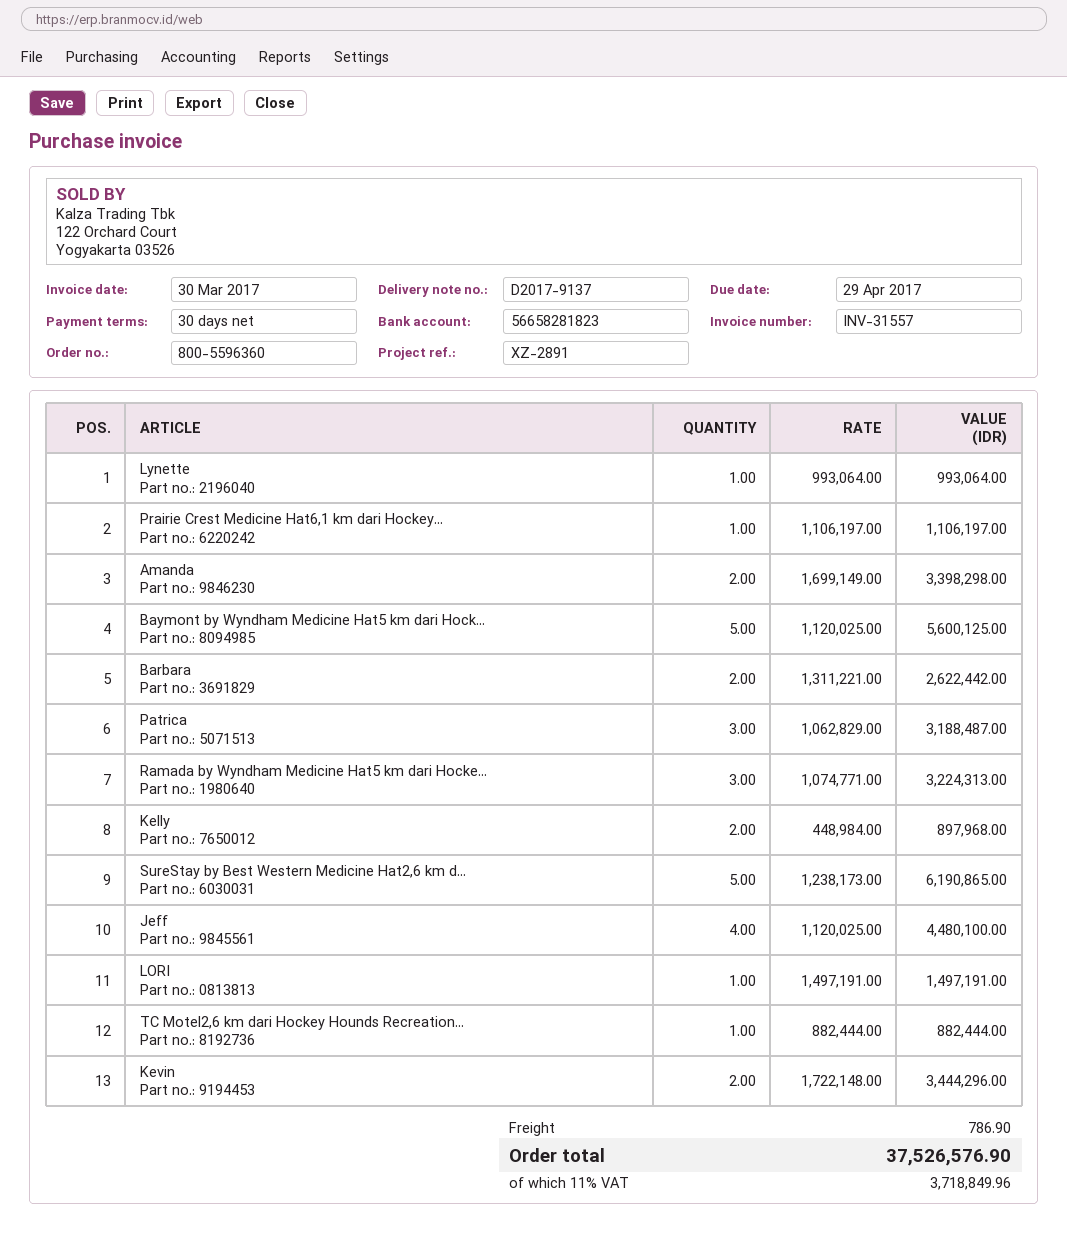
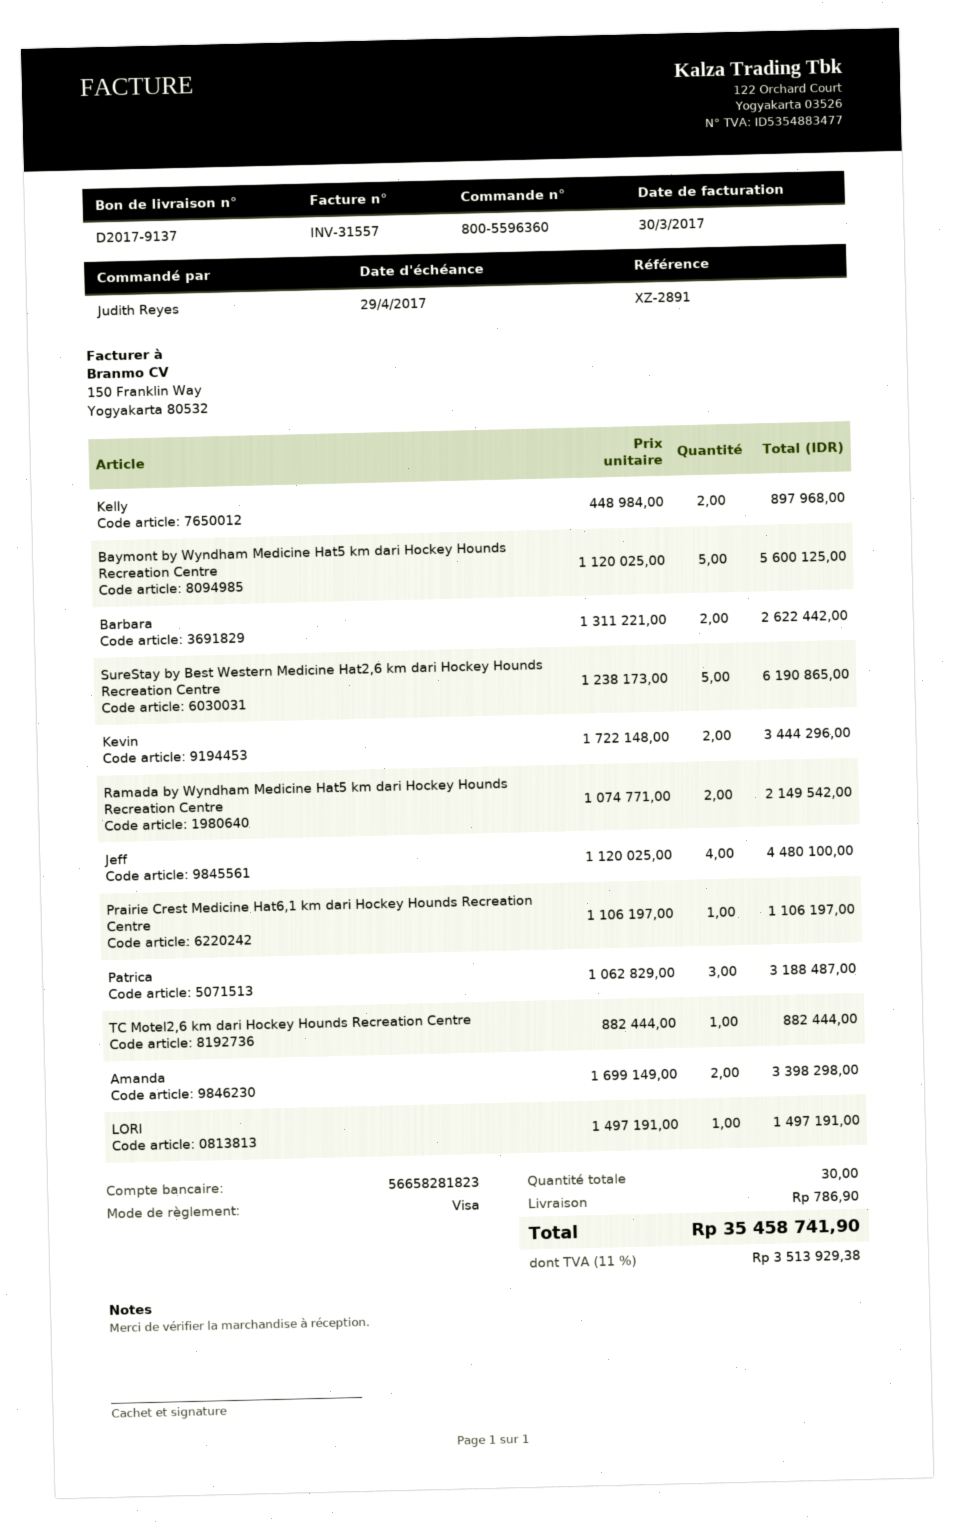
Lynette: 1 x 993064.00 = 993064.00 -> none
Ramada by Wyndham Medicine Hat5 km dari Hocke...: 3 x 1074771.00 = 3224313.00 -> 2 x 1074771.00 = 2149542.00
tax: 11% = 3718849.96 -> 11% = 3513929.38
total: 37526576.90 -> 35458741.90

